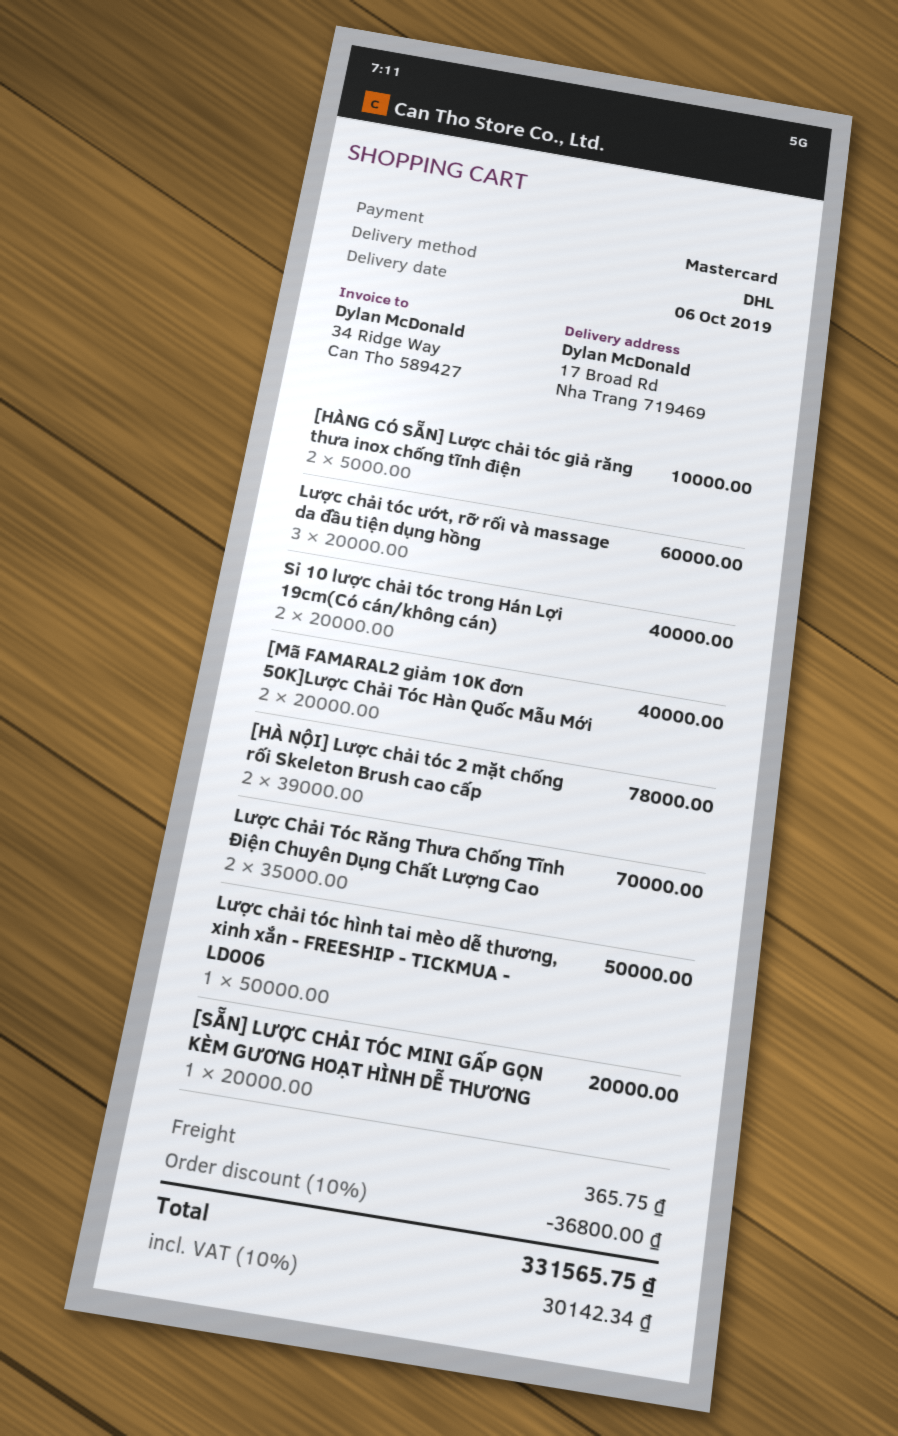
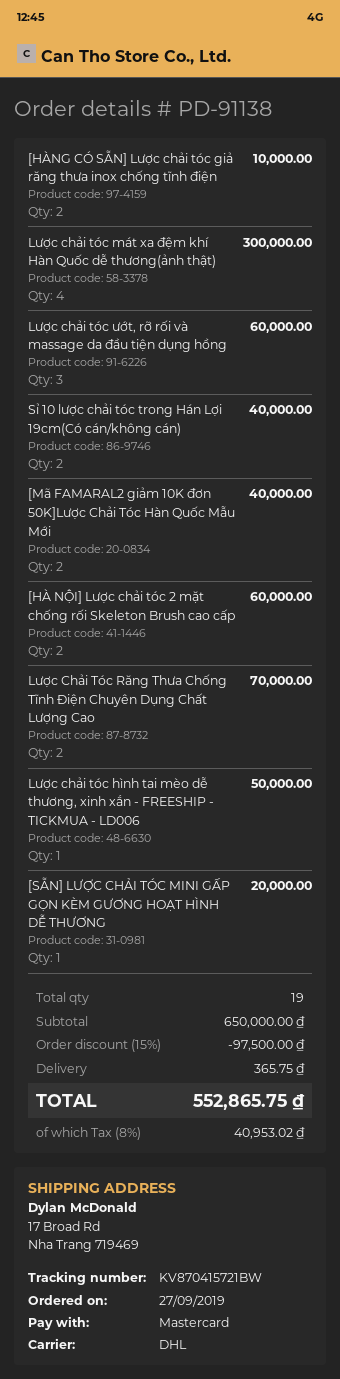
[HÀ NỘI] Lược chải tóc 2 mặt chống rối Skeleton Brush cao cấp: 2 for 78000.00 -> 2 for 60000.00
Lược chải tóc mát xa đệm khí Hàn Quốc dễ thương(ảnh thật): none -> 4 for 300000.00
discount: 10% = 36800.00 -> 15% = 97500.00
tax: 10% = 30142.34 -> 8% = 40953.02
total: 331565.75 -> 552865.75

